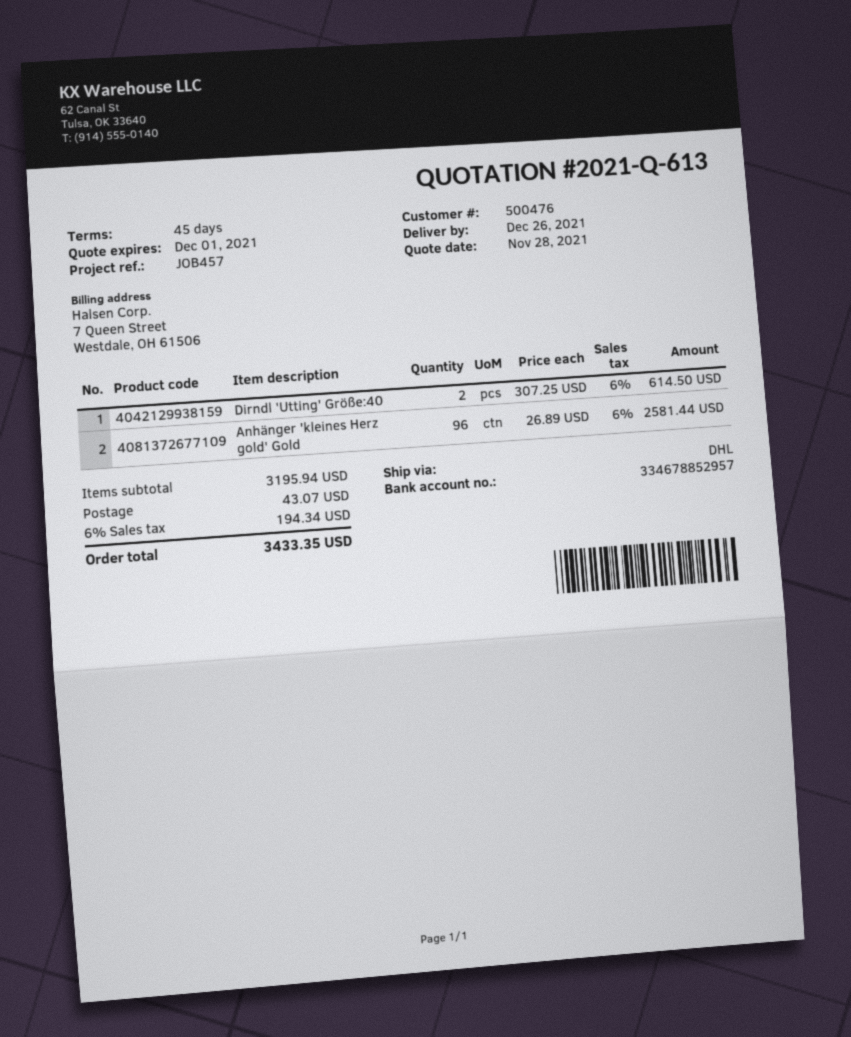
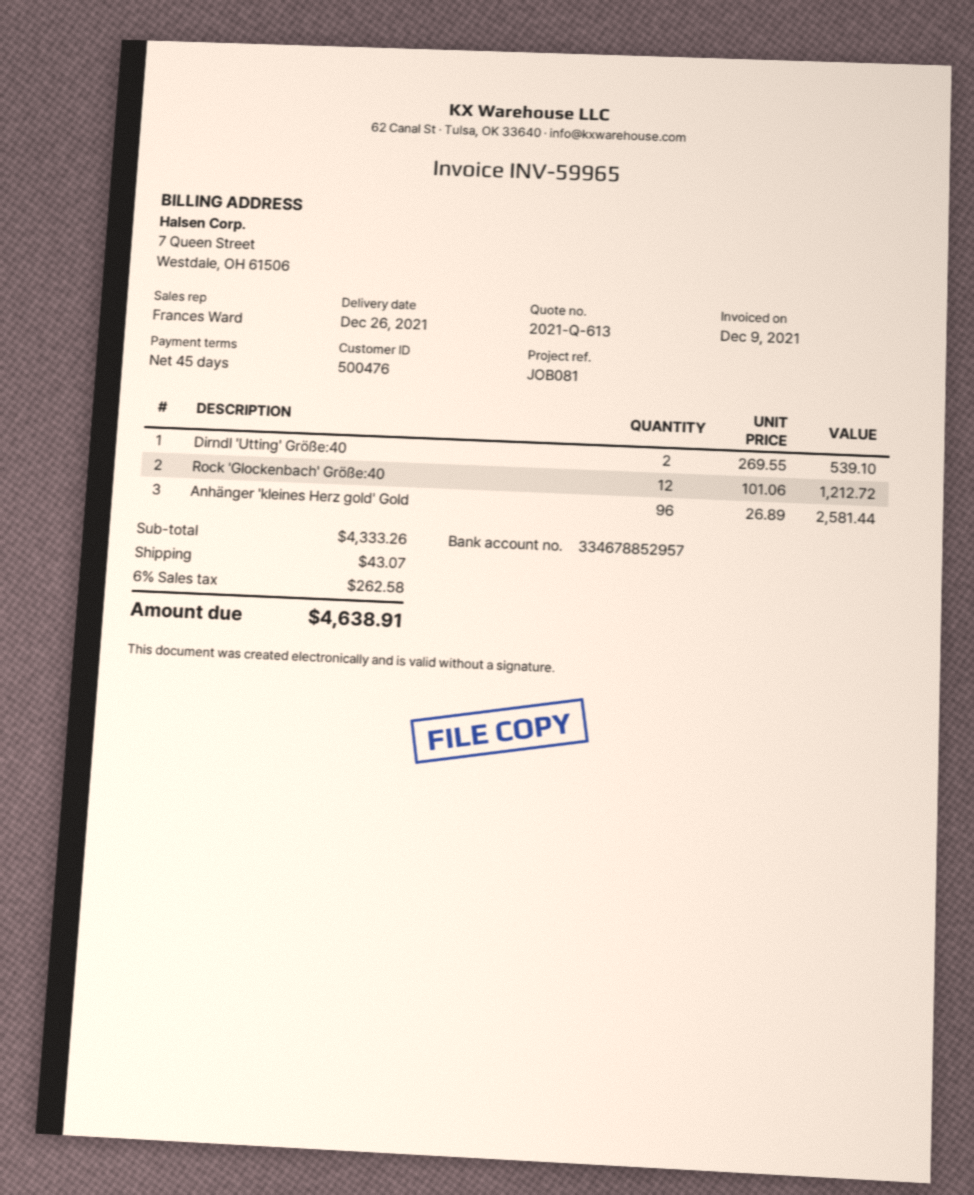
reference: JOB457 -> JOB081
Dirndl 'Utting' Größe:40: 2 x 307.25 = 614.50 -> 2 x 269.55 = 539.10
Rock 'Glockenbach' Größe:40: none -> 12 x 101.06 = 1212.72
subtotal: 3195.94 -> 4333.26
tax: 6% = 194.34 -> 6% = 262.58
total: 3433.35 -> 4638.91

